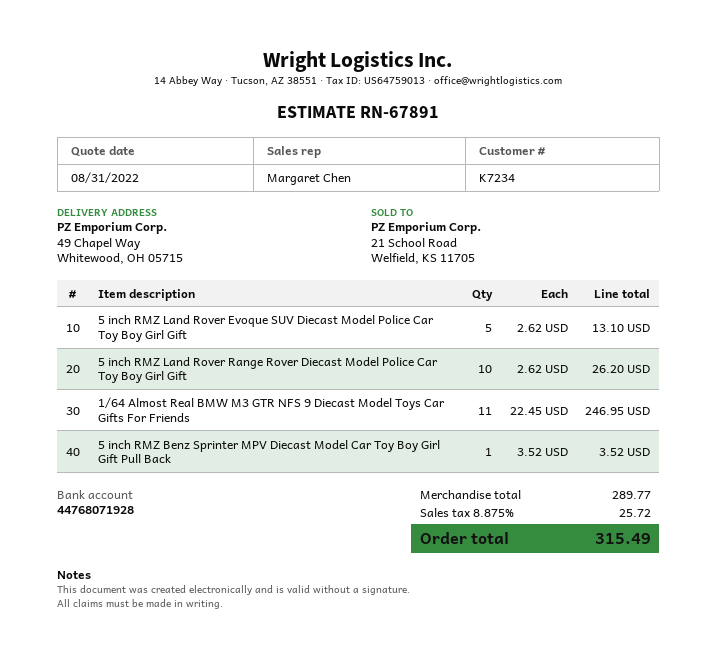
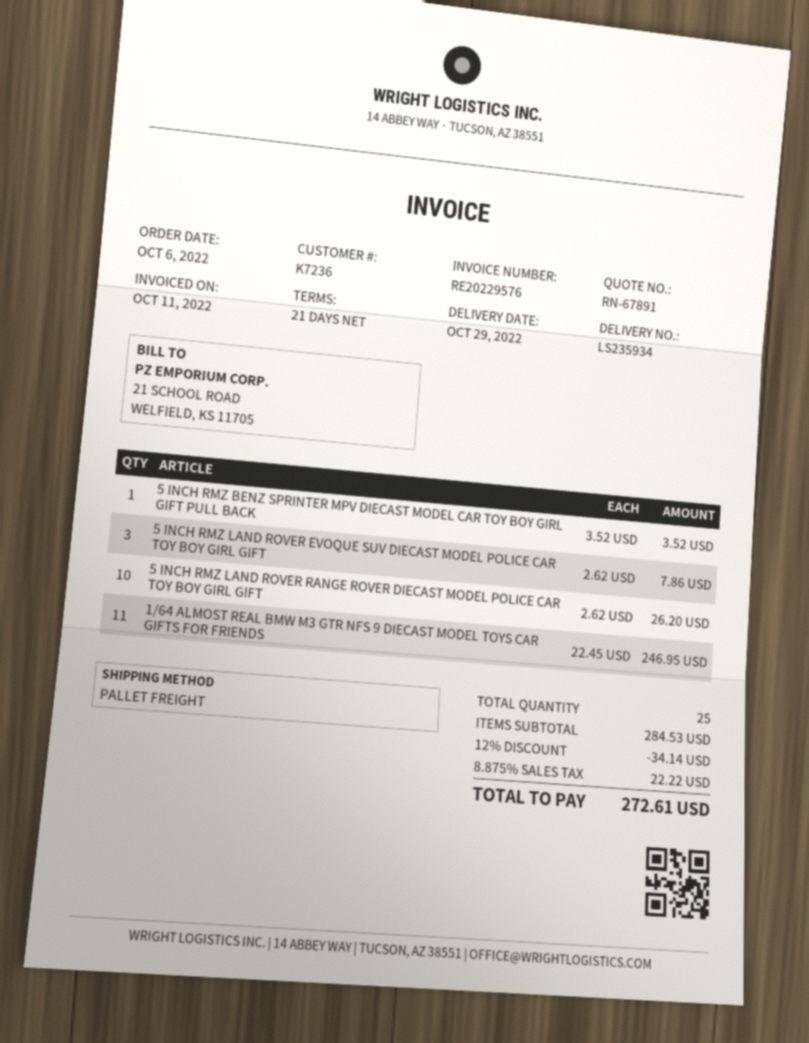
customer number: K7234 -> K7236
5 inch RMZ Land Rover Evoque SUV Diecast Model Police Car Toy Boy Girl Gift: 5 x 2.62 = 13.10 -> 3 x 2.62 = 7.86
subtotal: 289.77 -> 284.53
discount: none -> 12% = 34.14
tax: 8.875% = 25.72 -> 8.875% = 22.22
total: 315.49 -> 272.61

